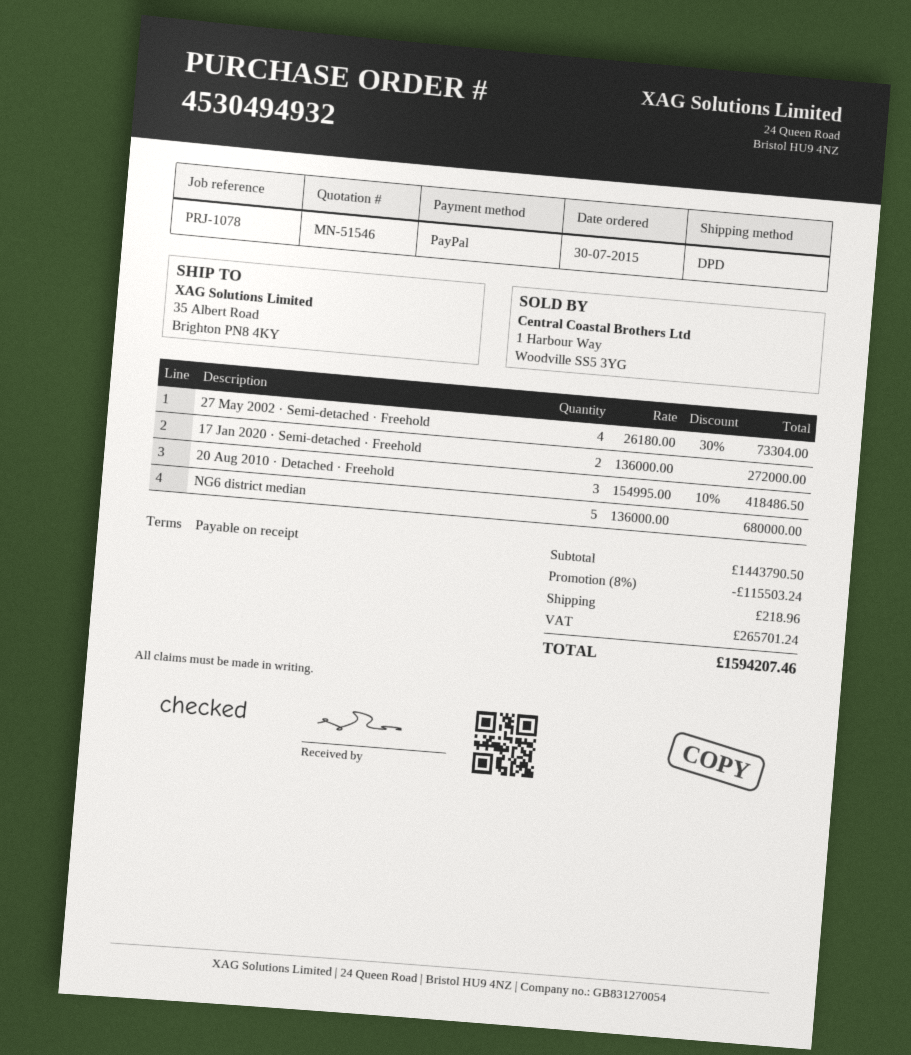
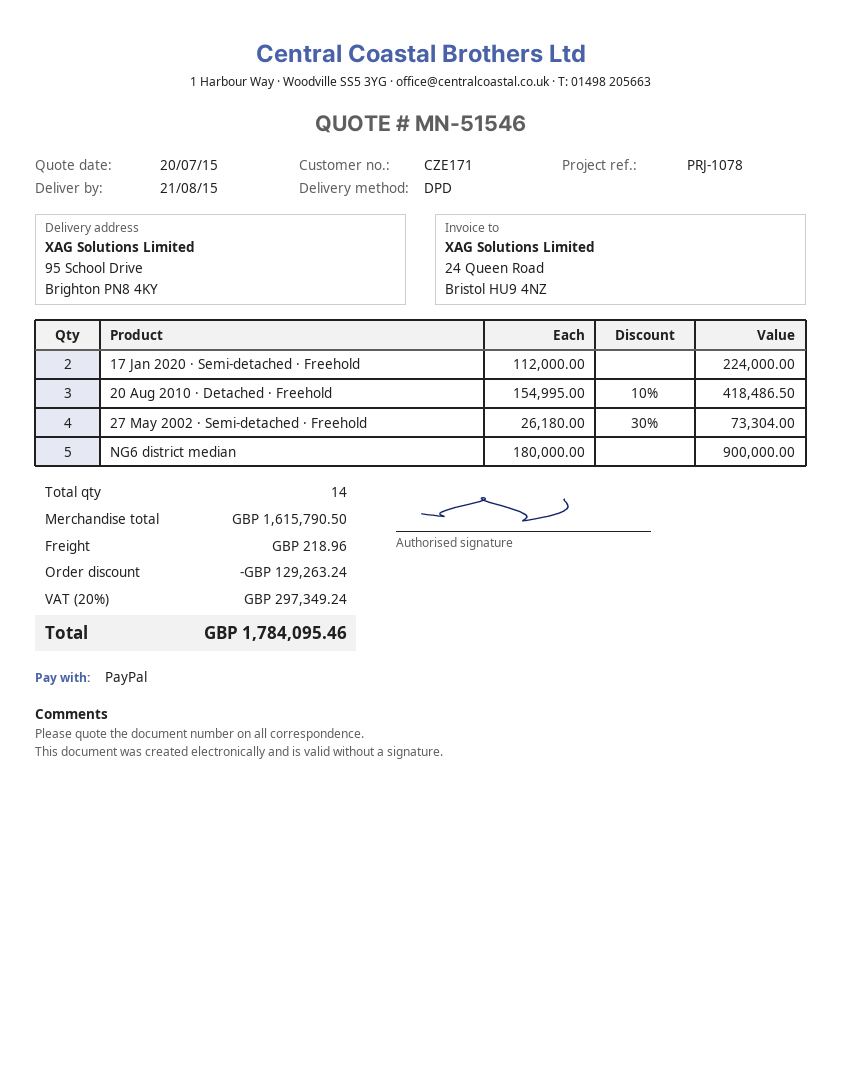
ship to: 35 Albert Road, Brighton PN8 4KY -> 95 School Drive, Brighton PN8 4KY
17 Jan 2020 · Semi-detached · Freehold: 2 x 136000.00 = 272000.00 -> 2 x 112000.00 = 224000.00
NG6 district median: 5 x 136000.00 = 680000.00 -> 5 x 180000.00 = 900000.00
subtotal: 1443790.50 -> 1615790.50
discount: 115503.24 -> 129263.24
tax: 265701.24 -> 297349.24
total: 1594207.46 -> 1784095.46

